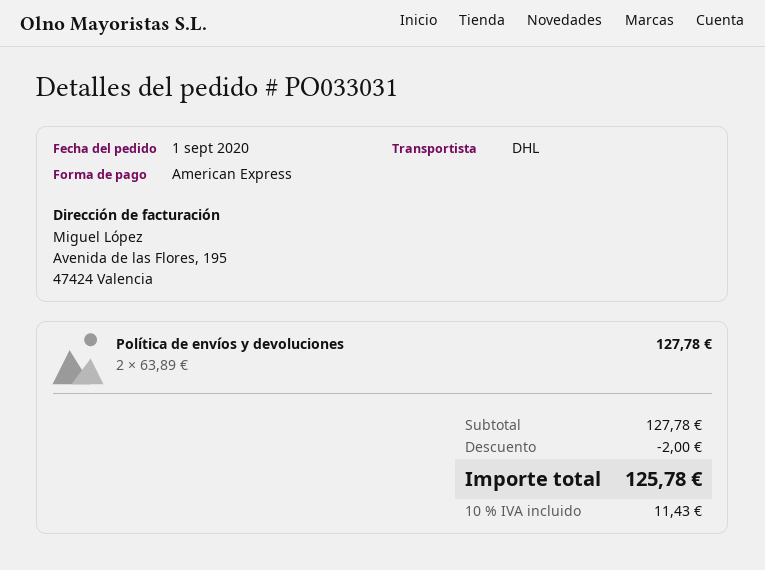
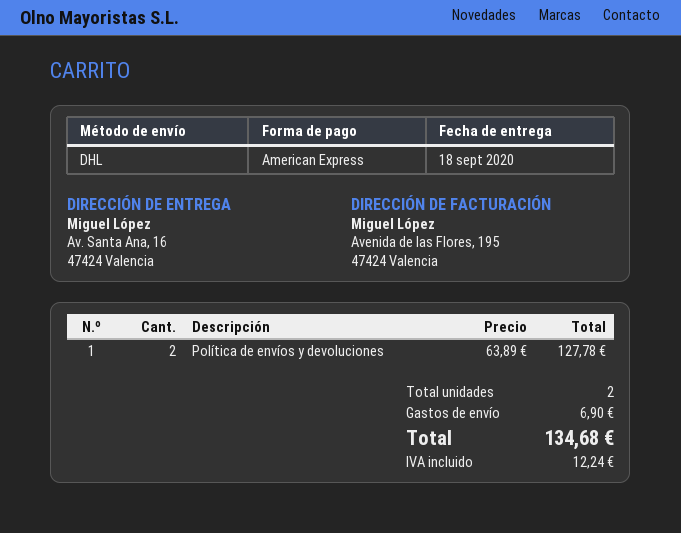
discount: 2.00 -> none
shipping: none -> 6.90
tax: 11.43 -> 12.24
total: 125.78 -> 134.68

